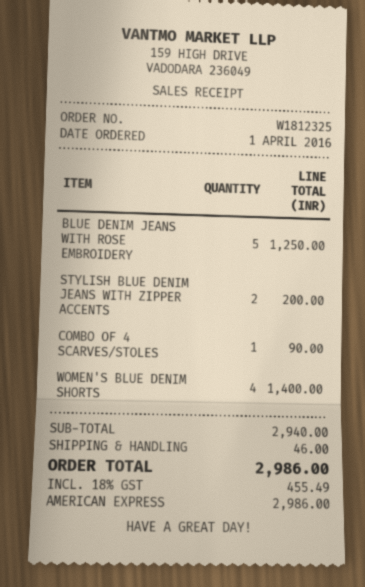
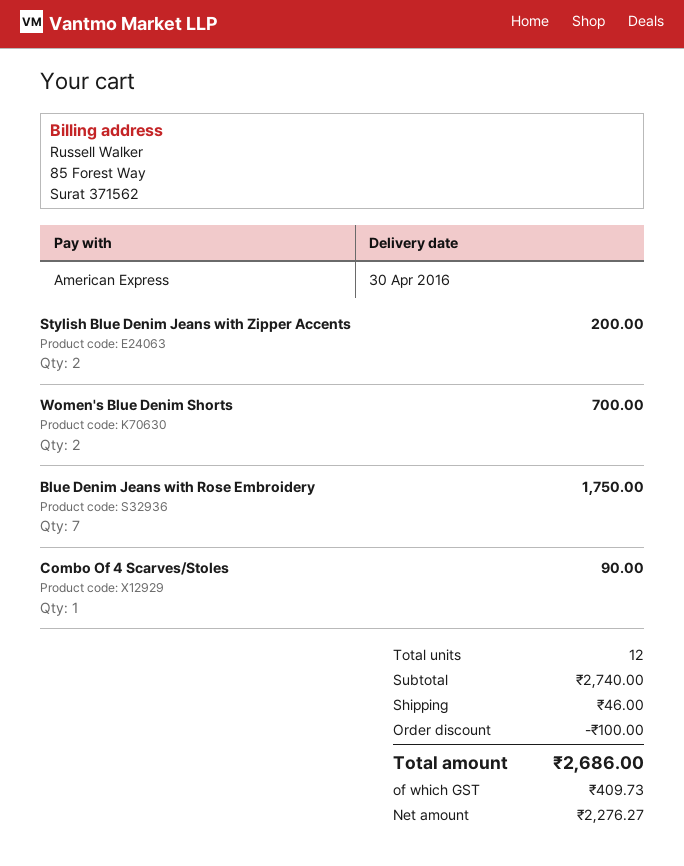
BLUE DENIM JEANS WITH ROSE EMBROIDERY: 5 for 1250.00 -> 7 for 1750.00
WOMEN'S BLUE DENIM SHORTS: 4 for 1400.00 -> 2 for 700.00
subtotal: 2940.00 -> 2740.00
discount: none -> 100.00
tax: 455.49 -> 409.73
total: 2986.00 -> 2686.00

